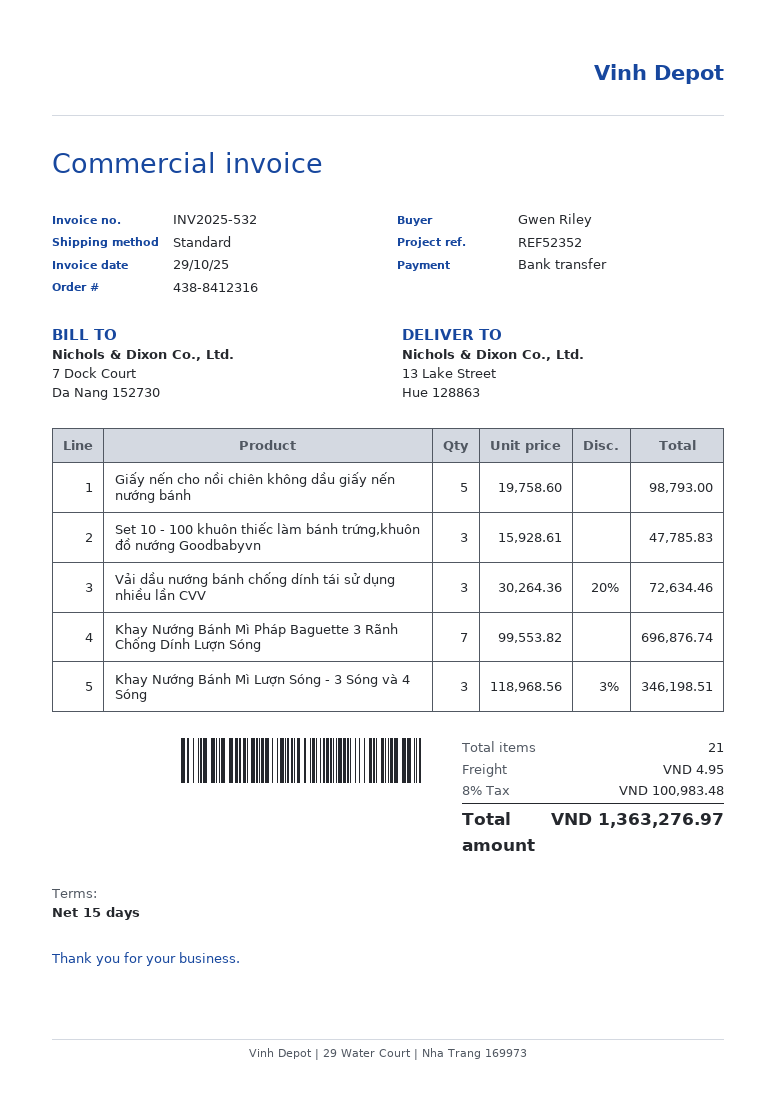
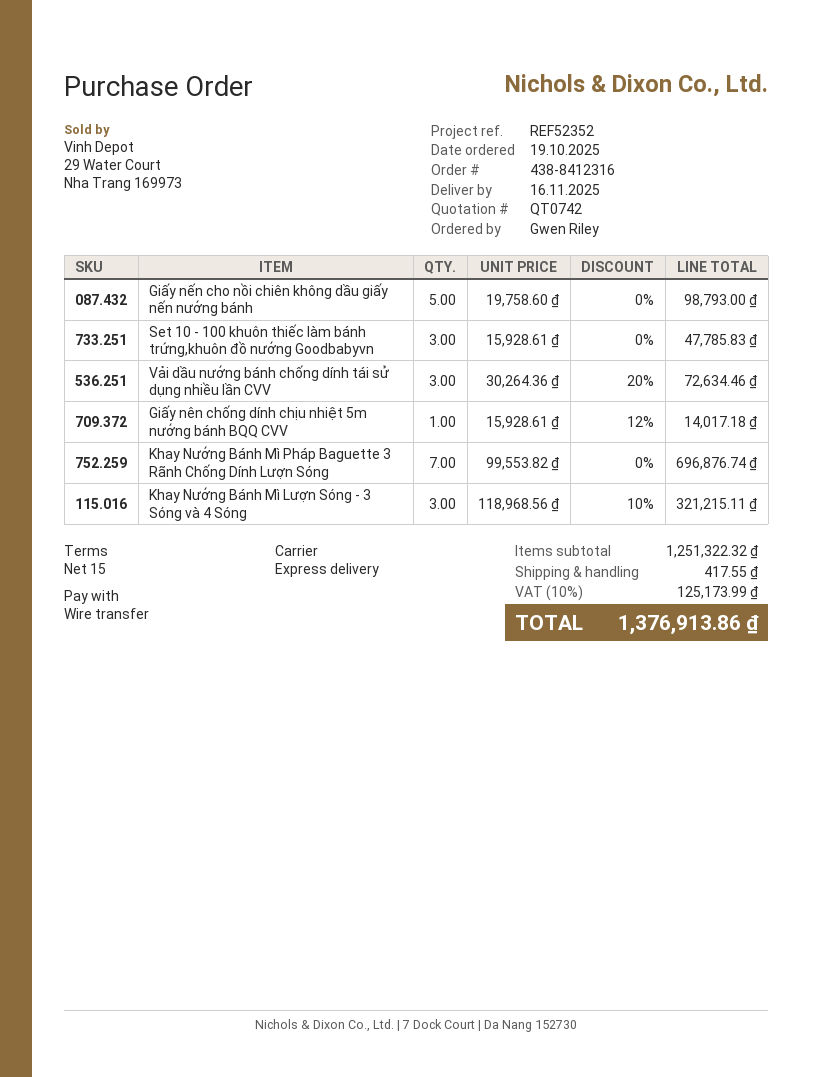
shipping method: standard -> express
Khay Nướng Bánh Mì Lượn Sóng - 3 Sóng và 4 Sóng: 3 x 118968.56 - 3% = 346198.51 -> 3 x 118968.56 - 10% = 321215.11
Giấy nên chống dính chịu nhiệt 5m nướng bánh BQQ CVV: none -> 1 x 15928.61 - 12% = 14017.18
shipping: 4.95 -> 417.55
tax: 8% = 100983.48 -> 10% = 125173.99
total: 1363276.97 -> 1376913.86

